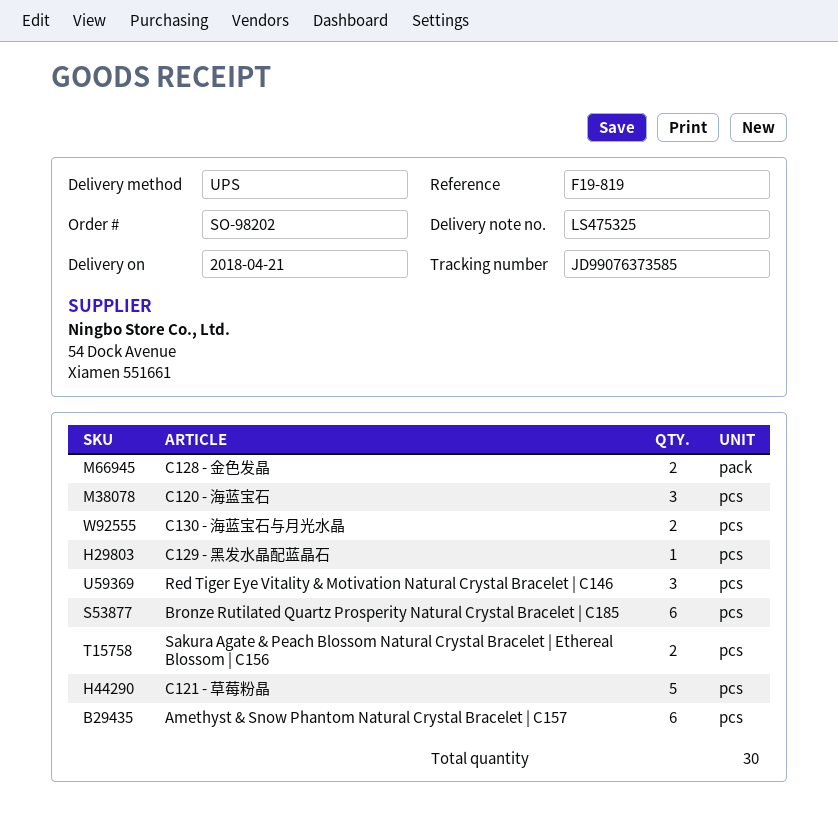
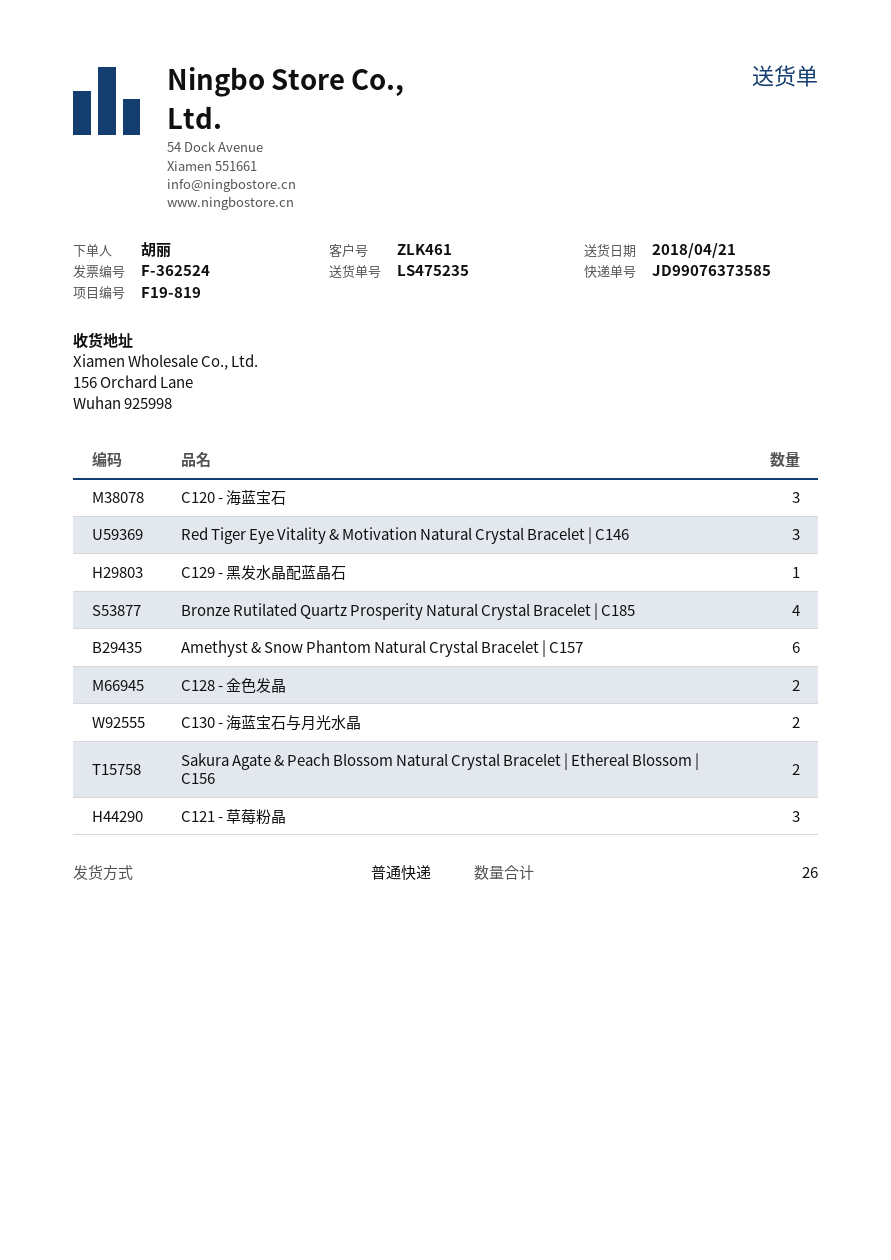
delivery note number: LS475325 -> LS475235
shipping method: UPS -> standard
Bronze Rutilated Quartz Prosperity Natural Crystal Bracelet | C185: 6 -> 4
C121 - 草莓粉晶: 5 -> 3
total quantity: 30 -> 26

